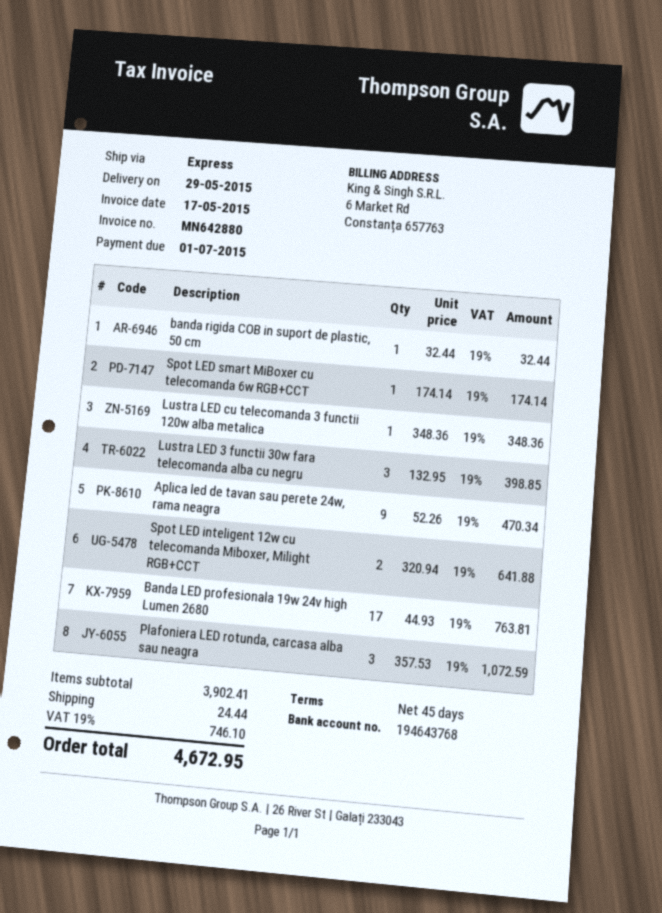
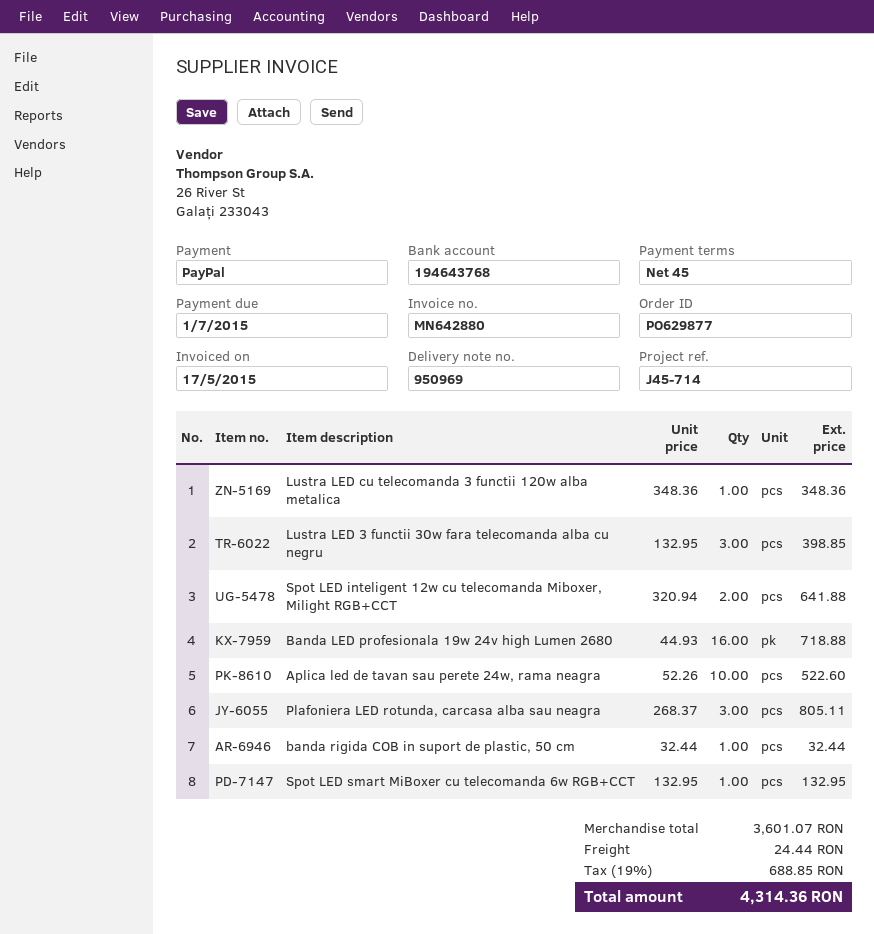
Spot LED smart MiBoxer cu telecomanda 6w RGB+CCT: 1 x 174.14 = 174.14 -> 1 x 132.95 = 132.95
Aplica led de tavan sau perete 24w, rama neagra: 9 x 52.26 = 470.34 -> 10 x 52.26 = 522.60
Banda LED profesionala 19w 24v high Lumen 2680: 17 x 44.93 = 763.81 -> 16 x 44.93 = 718.88
Plafoniera LED rotunda, carcasa alba sau neagra: 3 x 357.53 = 1072.59 -> 3 x 268.37 = 805.11
subtotal: 3902.41 -> 3601.07
tax: 19% = 746.10 -> 19% = 688.85
total: 4672.95 -> 4314.36

